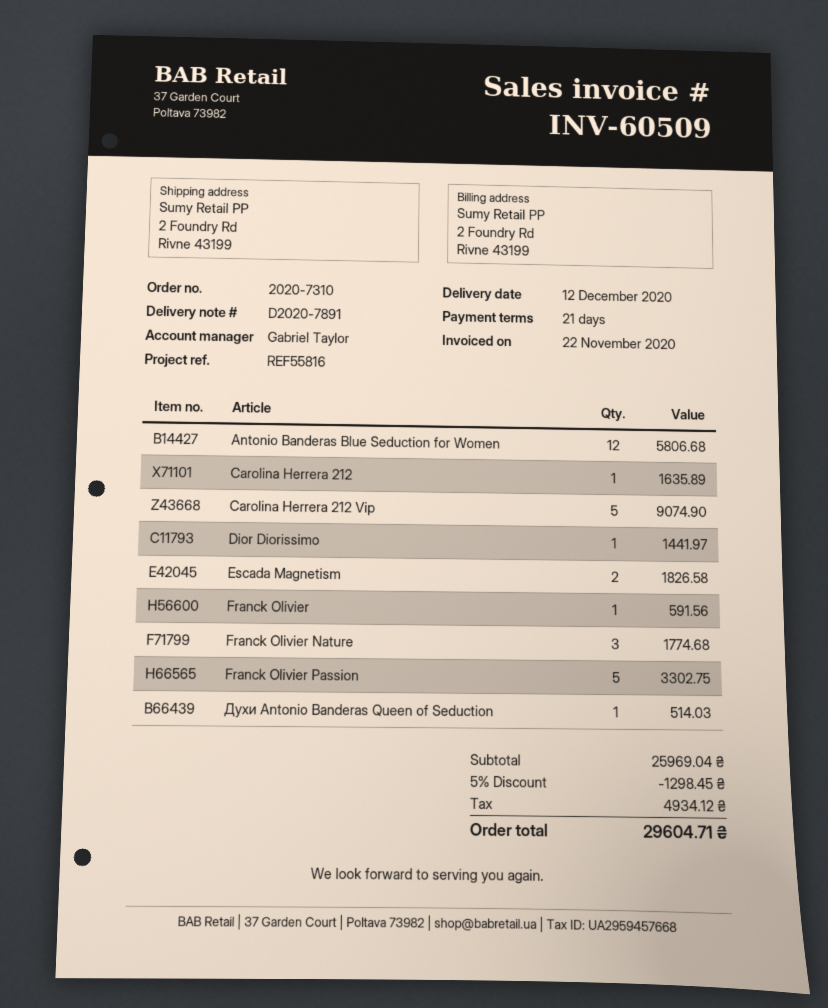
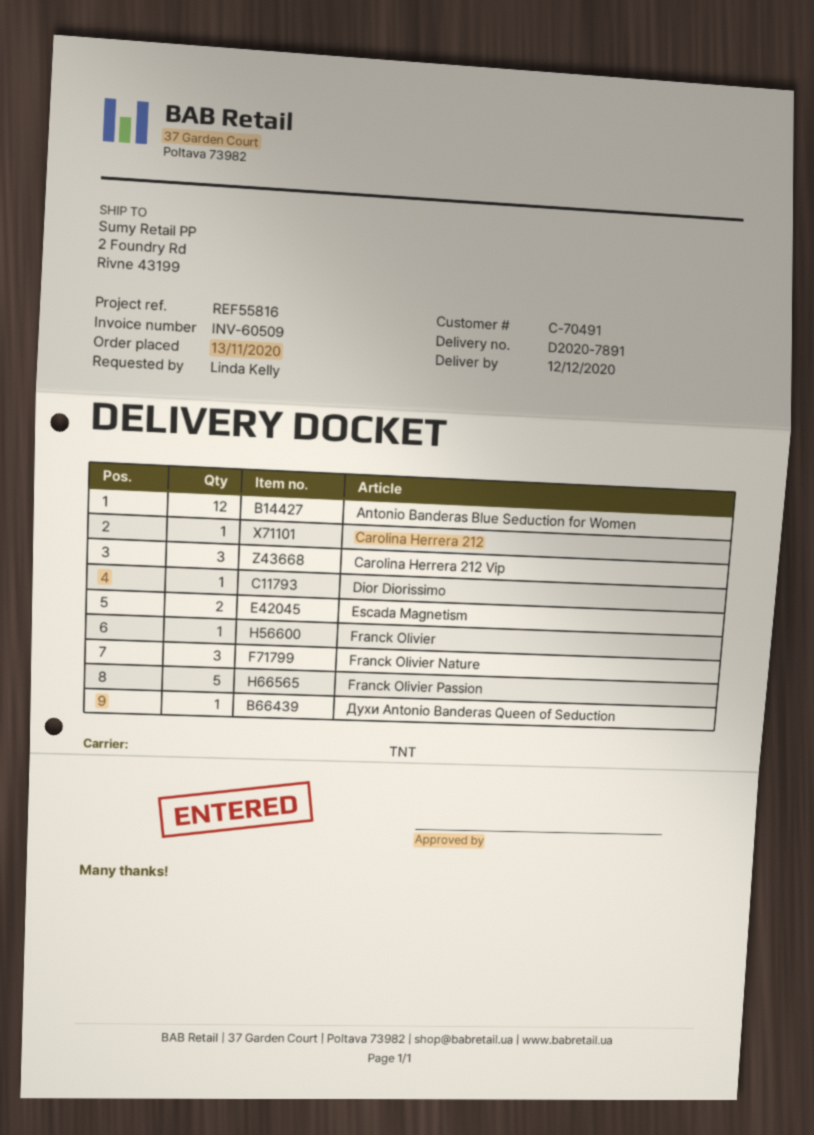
Carolina Herrera 212 Vip: 5 -> 3

